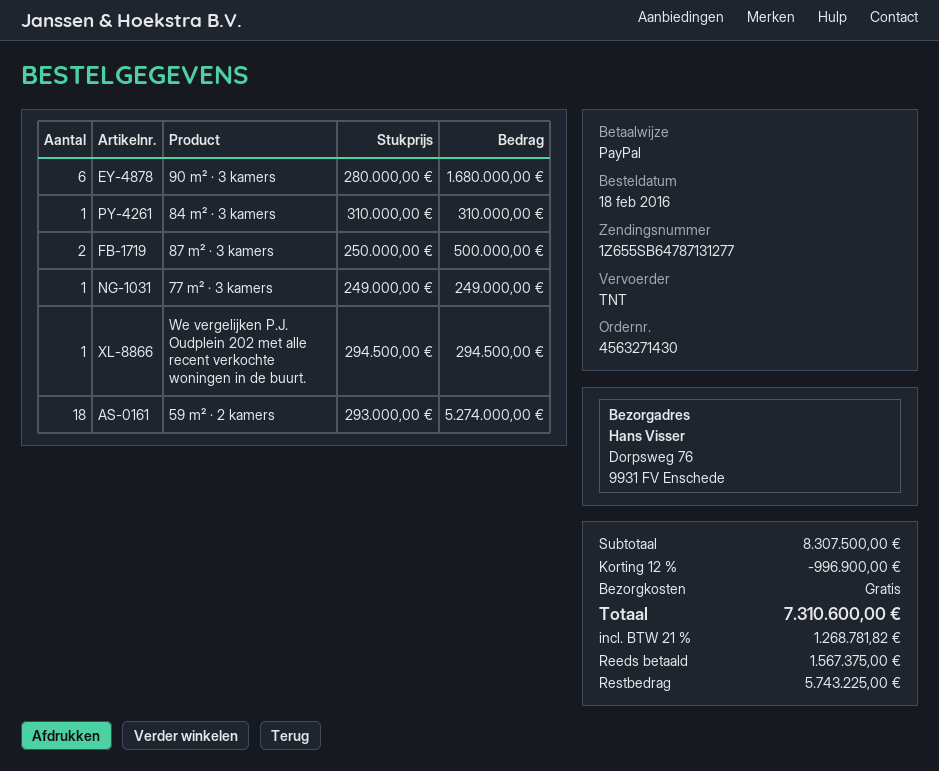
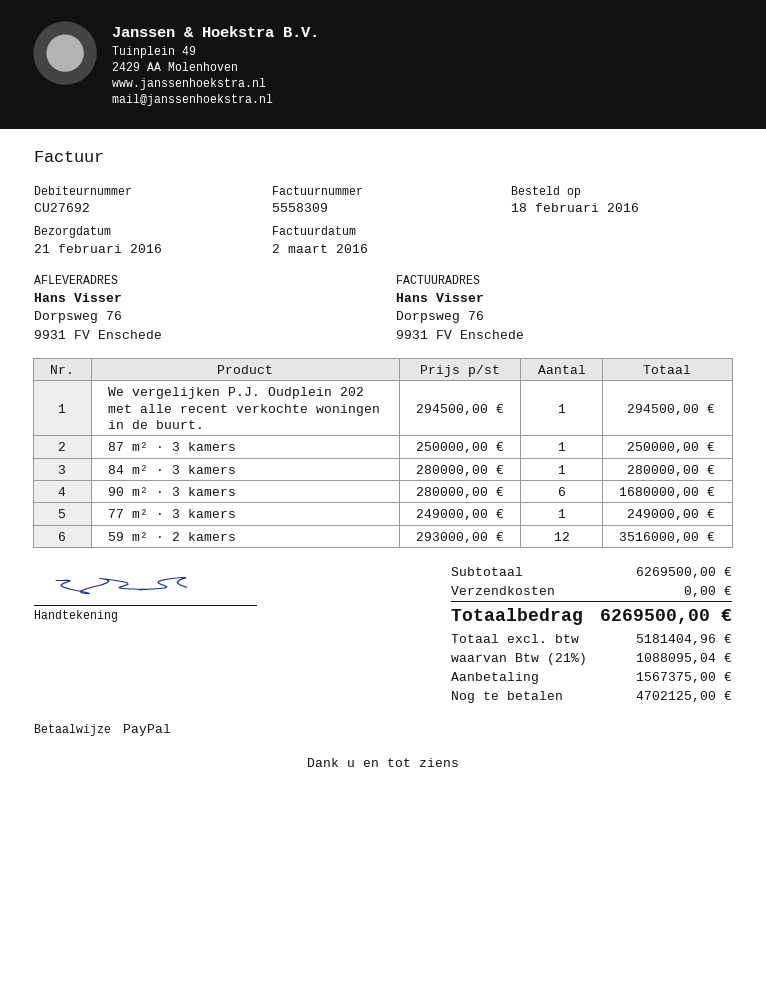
84 m² · 3 kamers: 1 x 310000.00 = 310000.00 -> 1 x 280000.00 = 280000.00
87 m² · 3 kamers: 2 x 250000.00 = 500000.00 -> 1 x 250000.00 = 250000.00
59 m² · 2 kamers: 18 x 293000.00 = 5274000.00 -> 12 x 293000.00 = 3516000.00
subtotal: 8307500.00 -> 6269500.00
discount: 12% = 996900.00 -> none
tax: 21% = 1268781.82 -> 21% = 1088095.04
total: 7310600.00 -> 6269500.00
balance: 5743225.00 -> 4702125.00

